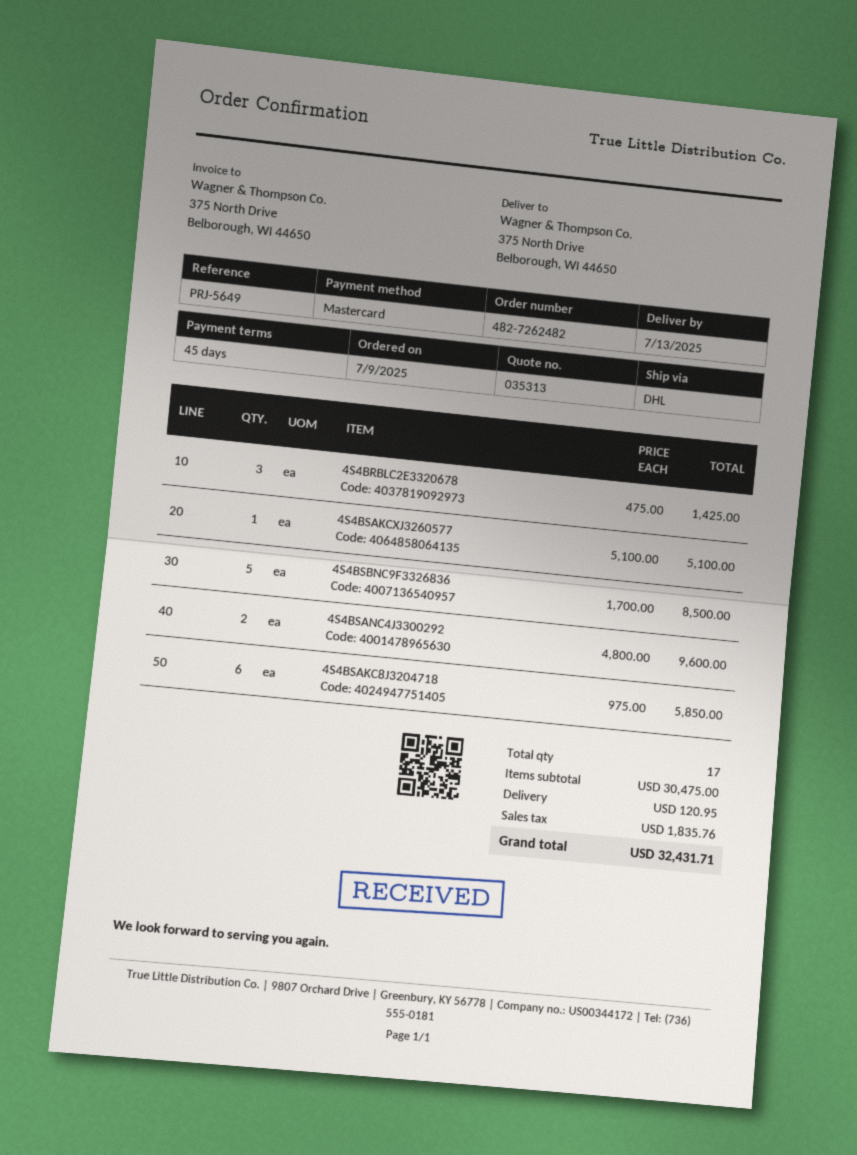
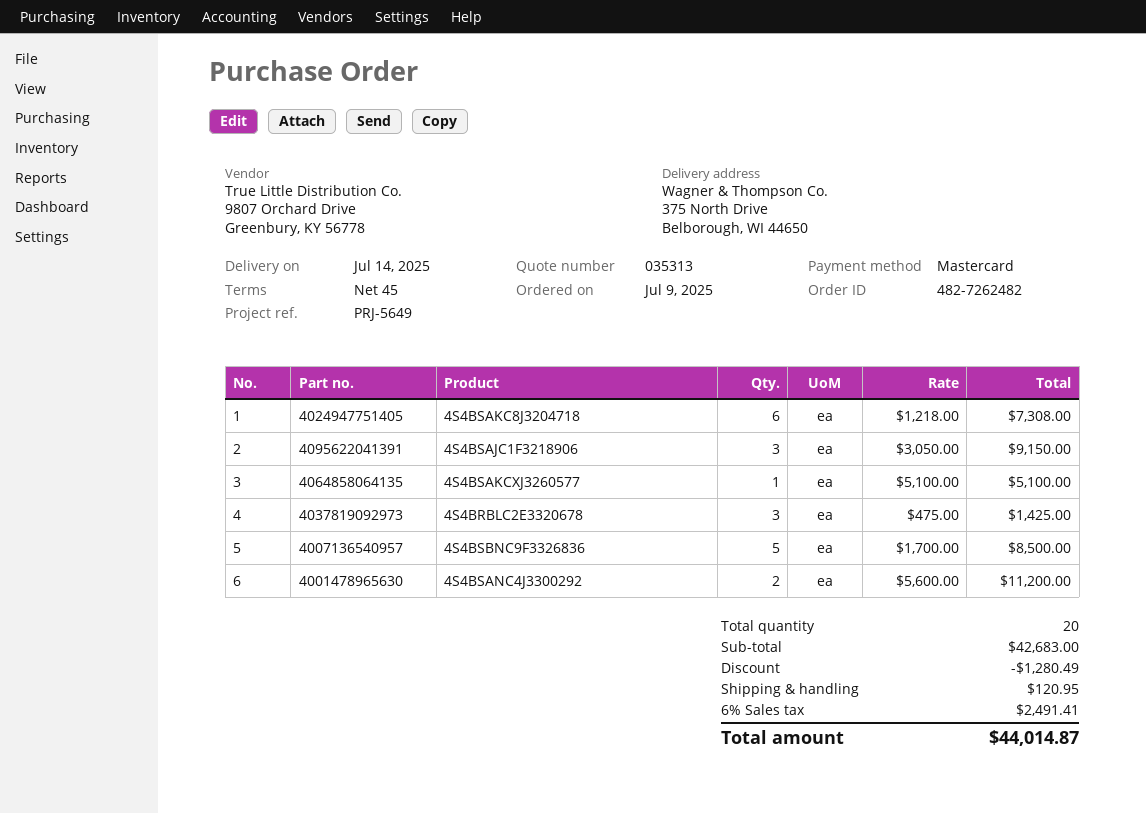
delivery date: 2025-07-13 -> 2025-07-14
4S4BSANC4J3300292: 2 x 4800.00 = 9600.00 -> 2 x 5600.00 = 11200.00
4S4BSAKC8J3204718: 6 x 975.00 = 5850.00 -> 6 x 1218.00 = 7308.00
4S4BSAJC1F3218906: none -> 3 x 3050.00 = 9150.00
total quantity: 17 -> 20
subtotal: 30475.00 -> 42683.00
discount: none -> 1280.49
tax: 1835.76 -> 2491.41
total: 32431.71 -> 44014.87

